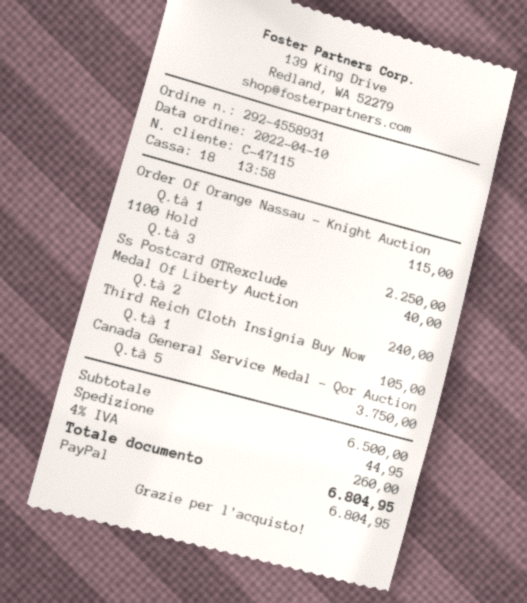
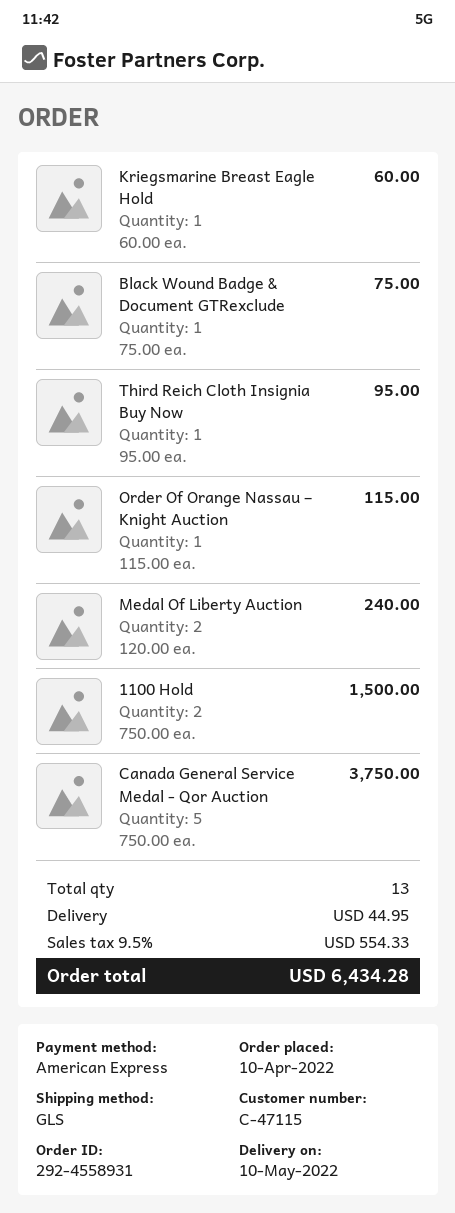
payment method: PayPal -> American Express
1100 Hold: 3 for 2250.00 -> 2 for 1500.00
Ss Postcard GTRexclude: 1 for 40.00 -> none
Third Reich Cloth Insignia Buy Now: 1 for 105.00 -> 1 for 95.00
Kriegsmarine Breast Eagle Hold: none -> 1 for 60.00
Black Wound Badge & Document GTRexclude: none -> 1 for 75.00
tax: 4% = 260.00 -> 9.5% = 554.33
total: 6804.95 -> 6434.28

